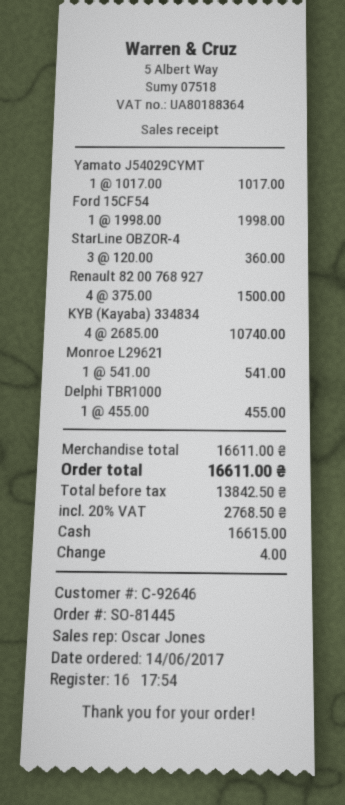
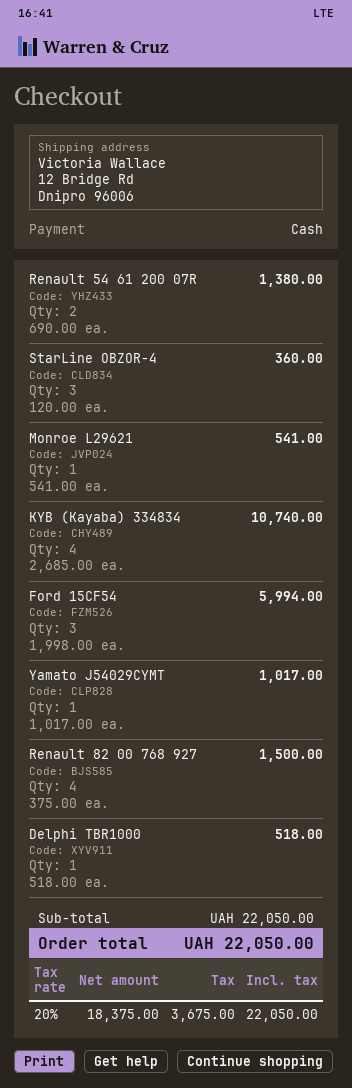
Ford 15CF54: 1 x 1998.00 = 1998.00 -> 3 x 1998.00 = 5994.00
Delphi TBR1000: 1 x 455.00 = 455.00 -> 1 x 518.00 = 518.00
Renault 54 61 200 07R: none -> 2 x 690.00 = 1380.00
subtotal: 16611.00 -> 22050.00
net: 13842.50 -> 18375.00
tax: 20% = 2768.50 -> 20% = 3675.00
total: 16611.00 -> 22050.00

